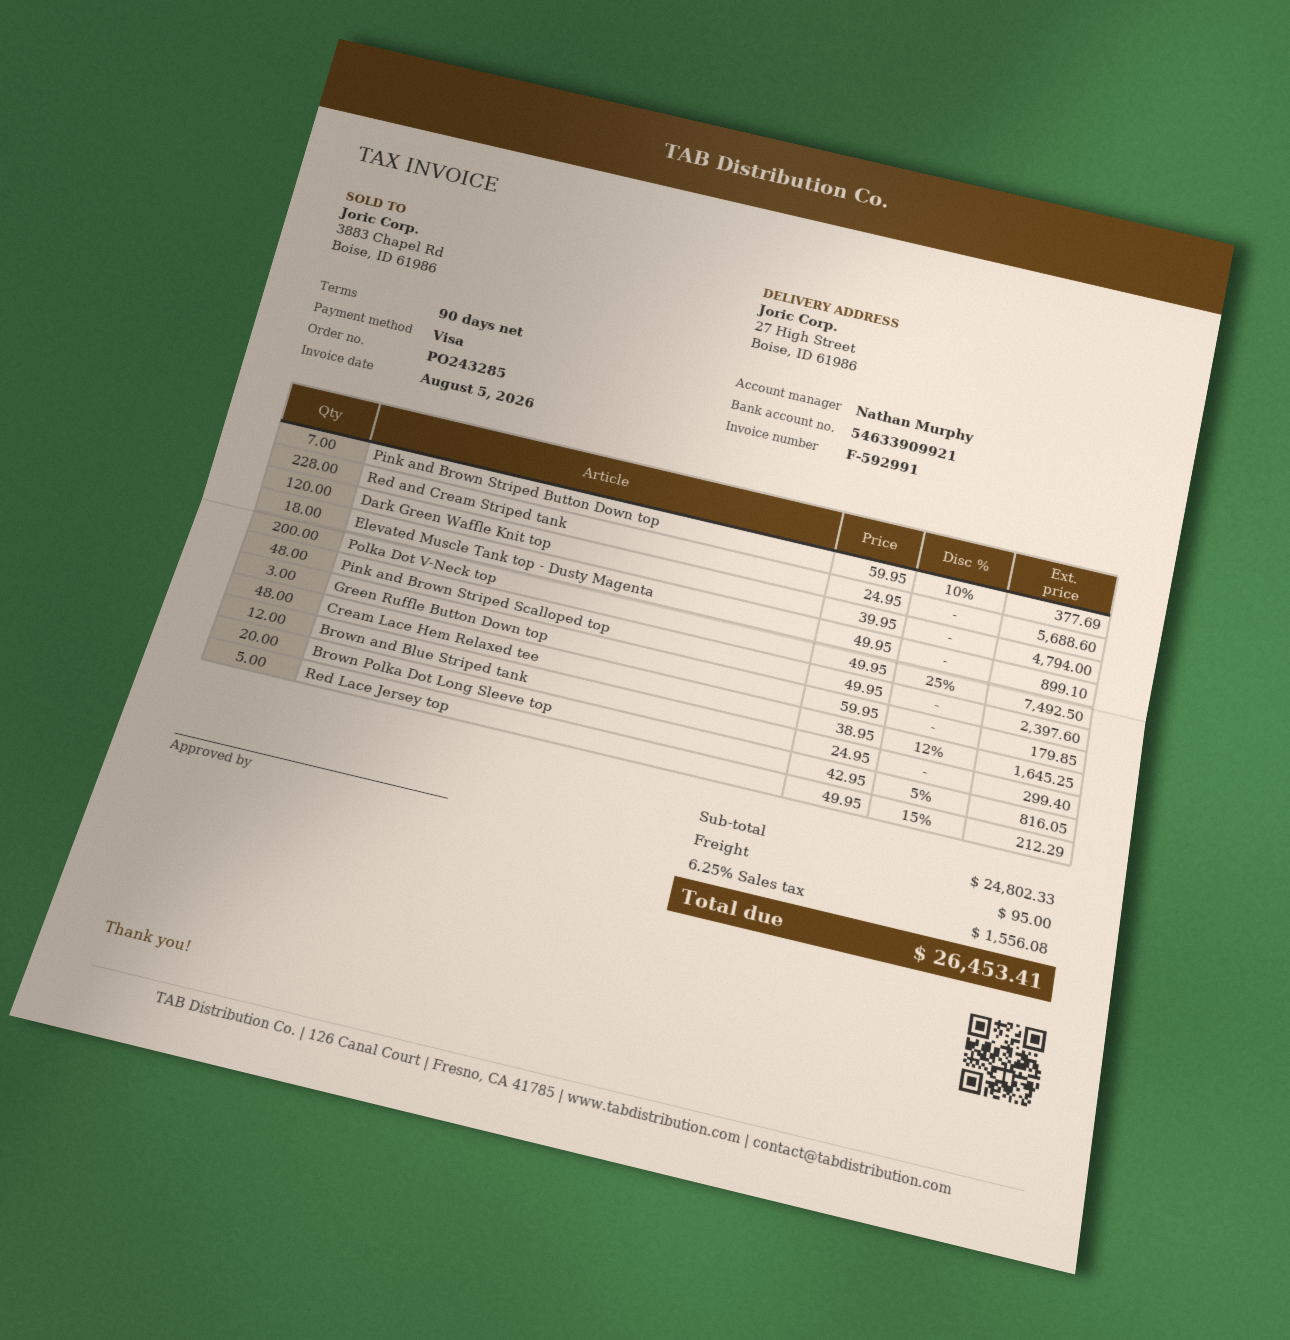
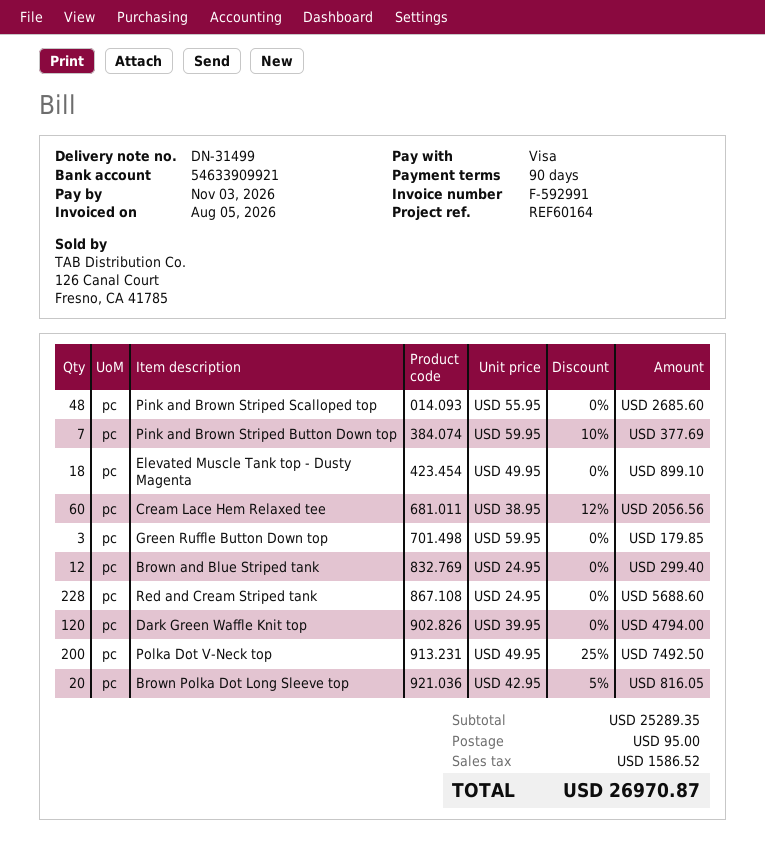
Pink and Brown Striped Scalloped top: 48 x 49.95 = 2397.60 -> 48 x 55.95 = 2685.60
Cream Lace Hem Relaxed tee: 48 x 38.95 - 12% = 1645.25 -> 60 x 38.95 - 12% = 2056.56
Red Lace Jersey top: 5 x 49.95 - 15% = 212.29 -> none
subtotal: 24802.33 -> 25289.35
tax: 1556.08 -> 1586.52
total: 26453.41 -> 26970.87

